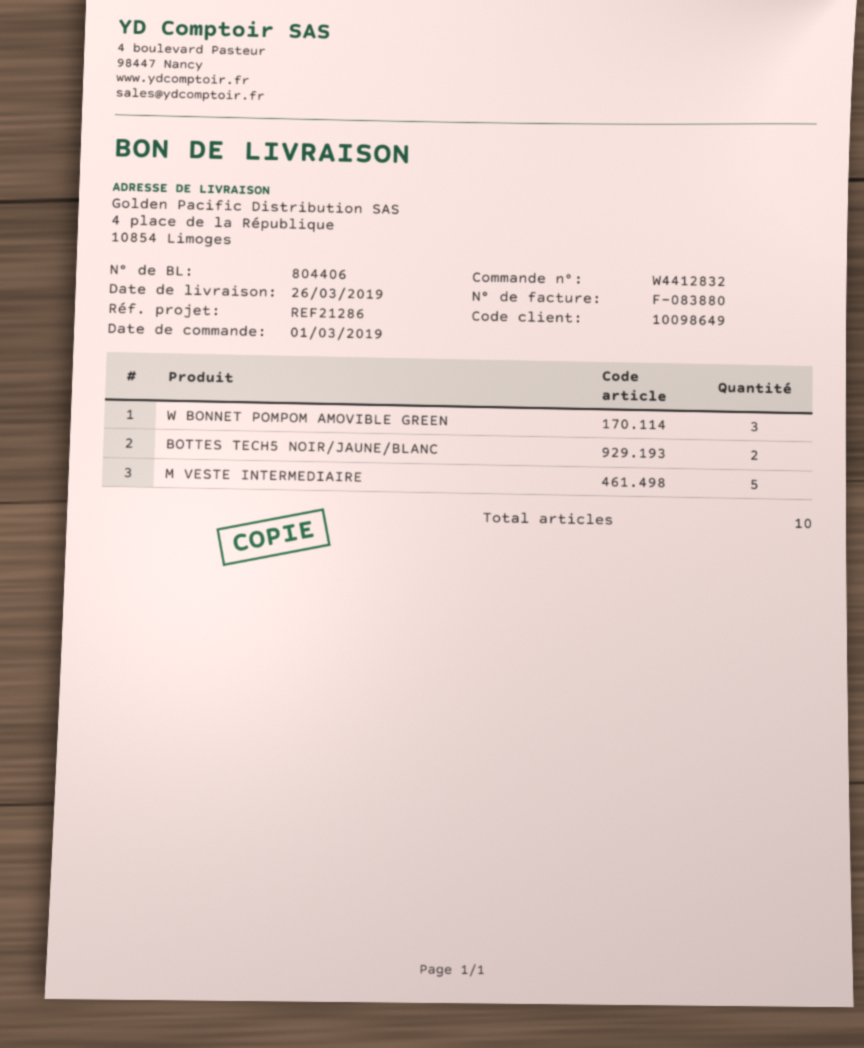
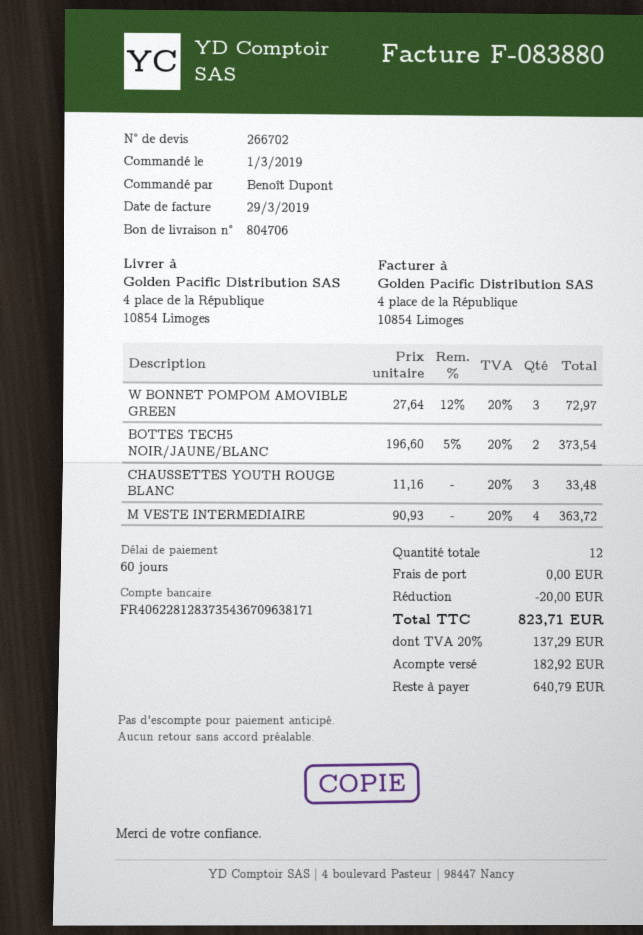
delivery note number: 804406 -> 804706
M VESTE INTERMEDIAIRE: 5 -> 4
CHAUSSETTES YOUTH ROUGE BLANC: none -> 3
total quantity: 10 -> 12

